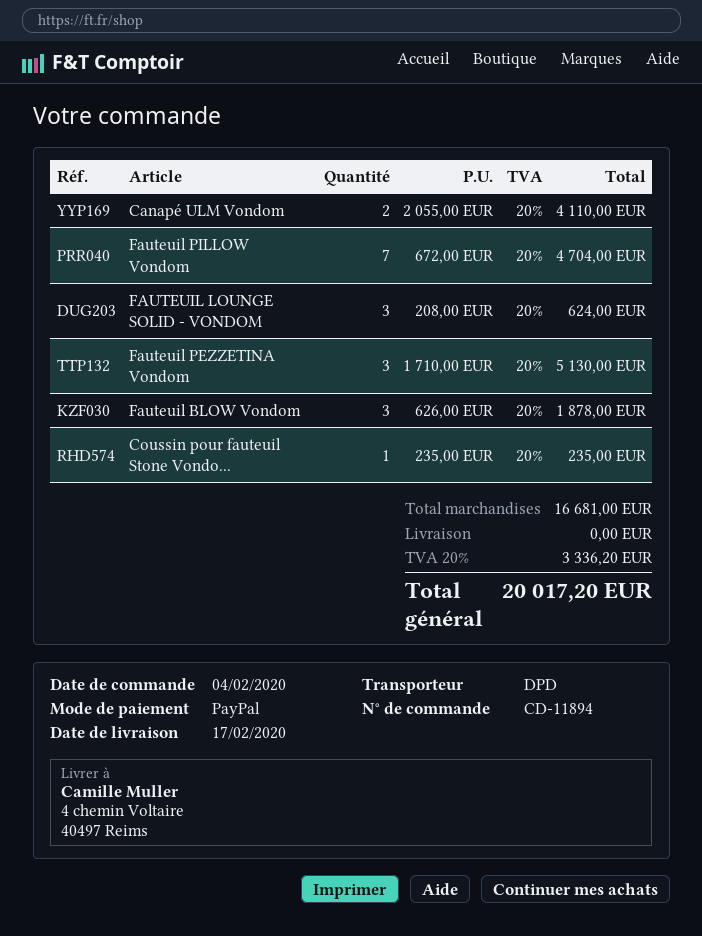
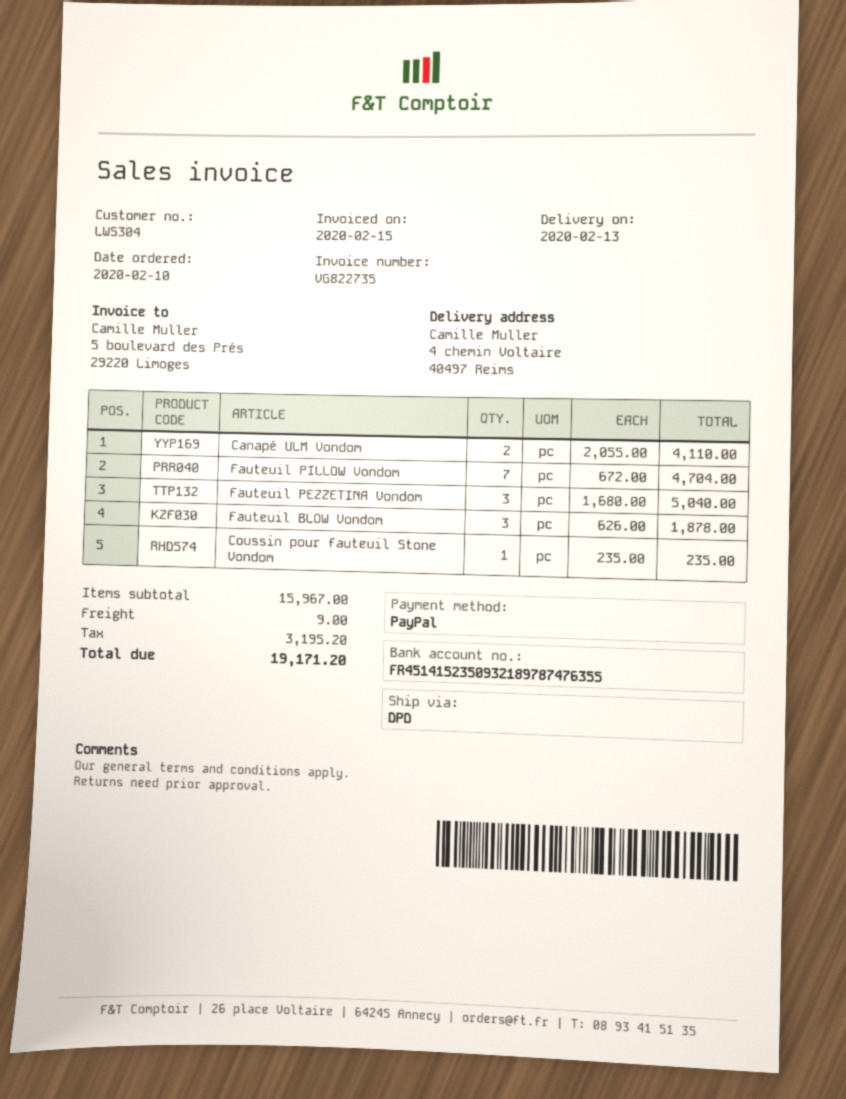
order date: 2020-02-04 -> 2020-02-10
delivery date: 2020-02-17 -> 2020-02-13
FAUTEUIL LOUNGE SOLID - VONDOM: 3 x 208.00 = 624.00 -> none
Fauteuil PEZZETINA Vondom: 3 x 1710.00 = 5130.00 -> 3 x 1680.00 = 5040.00
subtotal: 16681.00 -> 15967.00
shipping: 0.00 -> 9.00
tax: 3336.20 -> 3195.20
total: 20017.20 -> 19171.20

